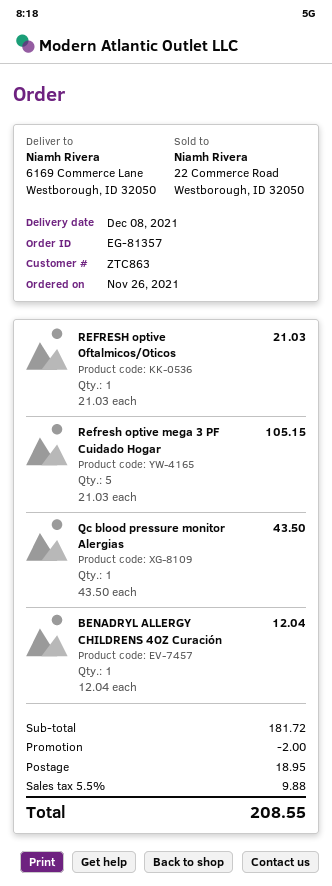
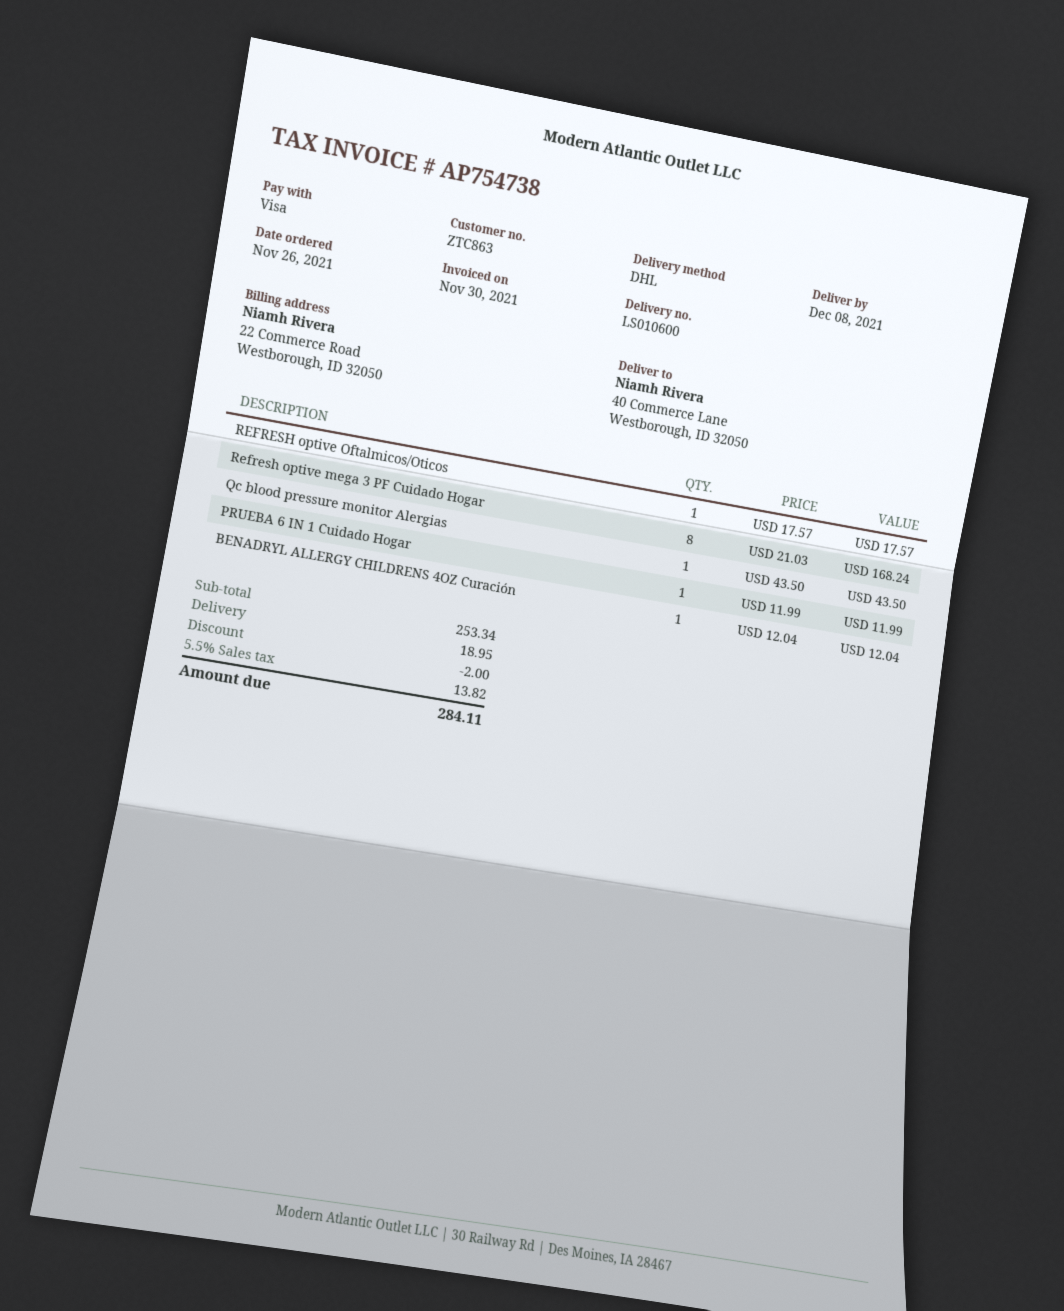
ship to: 6169 Commerce Lane, Westborough, ID 32050 -> 40 Commerce Lane, Westborough, ID 32050
REFRESH optive Oftalmicos/Oticos: 1 x 21.03 = 21.03 -> 1 x 17.57 = 17.57
Refresh optive mega 3 PF Cuidado Hogar: 5 x 21.03 = 105.15 -> 8 x 21.03 = 168.24
PRUEBA 6 IN 1 Cuidado Hogar: none -> 1 x 11.99 = 11.99
subtotal: 181.72 -> 253.34
tax: 5.5% = 9.88 -> 5.5% = 13.82
total: 208.55 -> 284.11

